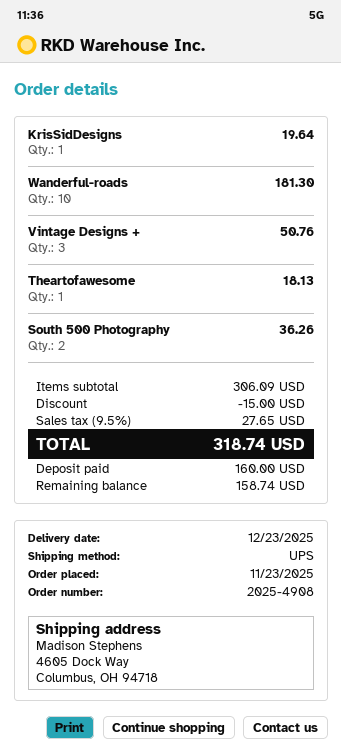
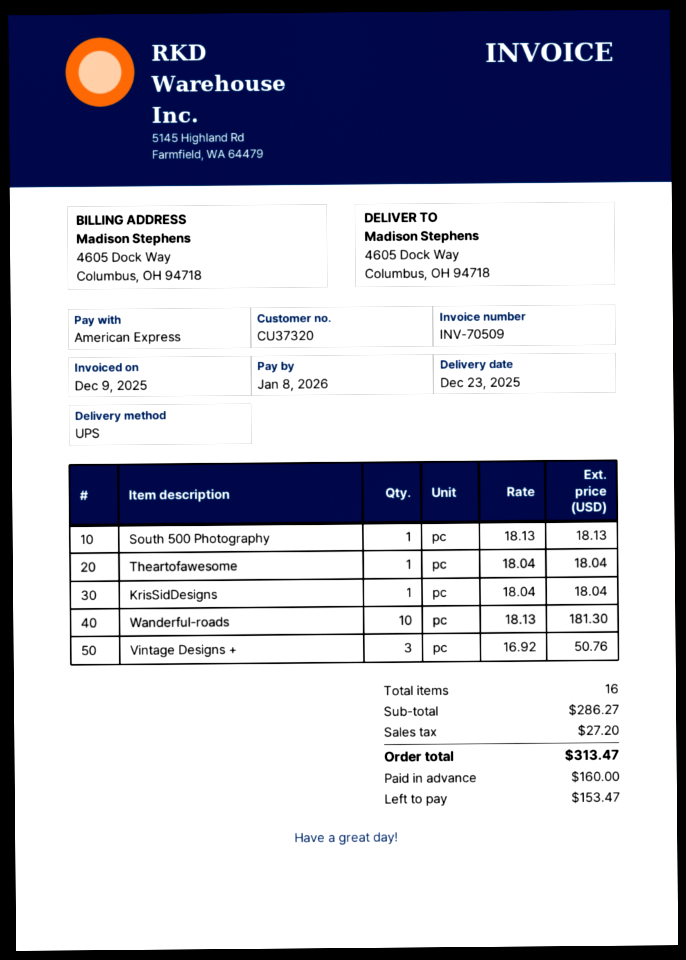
KrisSidDesigns: 1 for 19.64 -> 1 for 18.04
Theartofawesome: 1 for 18.13 -> 1 for 18.04
South 500 Photography: 2 for 36.26 -> 1 for 18.13
subtotal: 306.09 -> 286.27
discount: 15.00 -> none
tax: 27.65 -> 27.20
total: 318.74 -> 313.47
balance: 158.74 -> 153.47

